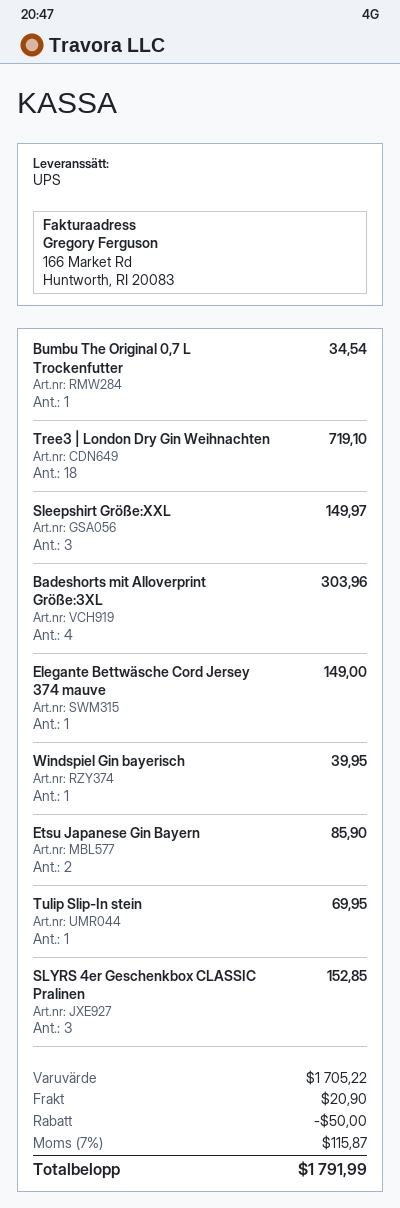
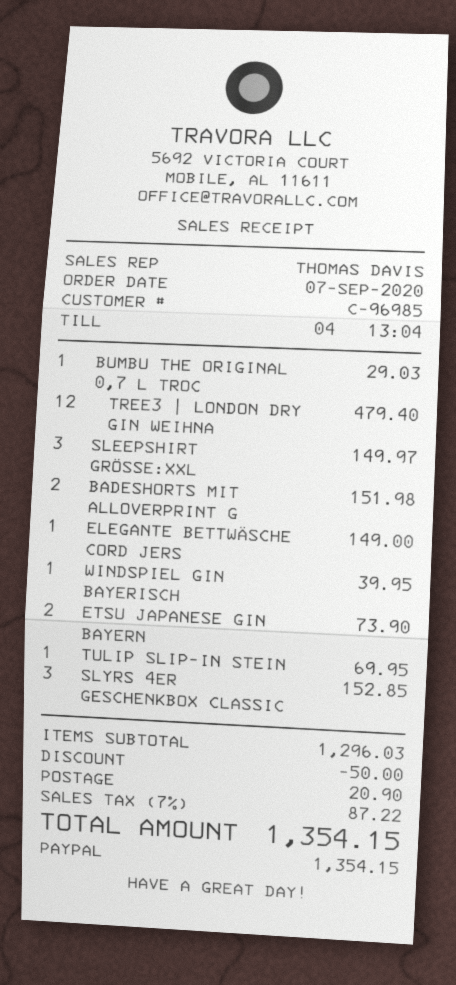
Bumbu The Original 0,7 L Trockenfutter: 1 for 34.54 -> 1 for 29.03
Tree3 | London Dry Gin Weihnachten: 18 for 719.10 -> 12 for 479.40
Badeshorts mit Alloverprint Größe:3XL: 4 for 303.96 -> 2 for 151.98
Etsu Japanese Gin Bayern: 2 for 85.90 -> 2 for 73.90
subtotal: 1705.22 -> 1296.03
tax: 7% = 115.87 -> 7% = 87.22
total: 1791.99 -> 1354.15

